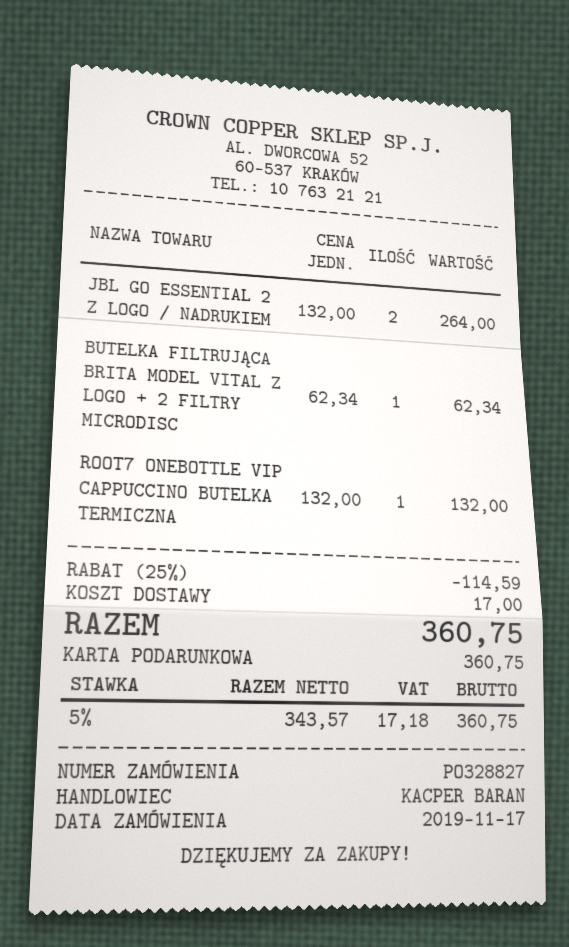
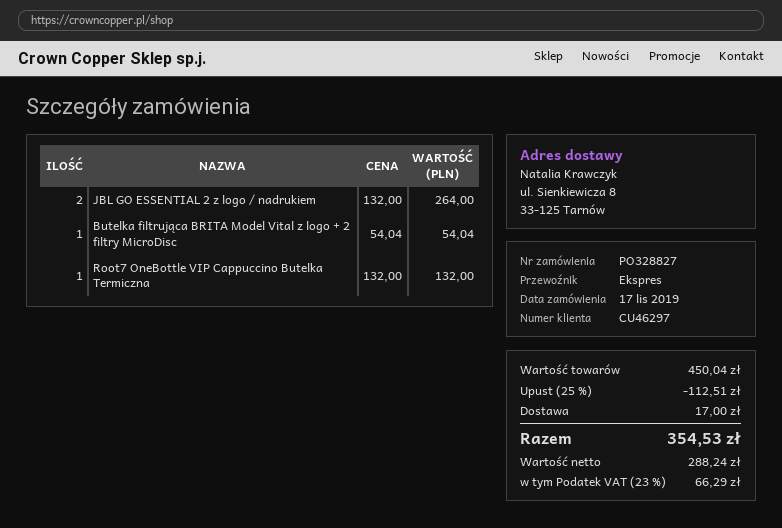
BUTELKA FILTRUJĄCA BRITA MODEL VITAL Z LOGO + 2 FILTRY MICRODISC: 1 x 62.34 = 62.34 -> 1 x 54.04 = 54.04
discount: 25% = 114.59 -> 25% = 112.51
net: 343.57 -> 288.24
tax: 5% = 17.18 -> 23% = 66.29
total: 360.75 -> 354.53

